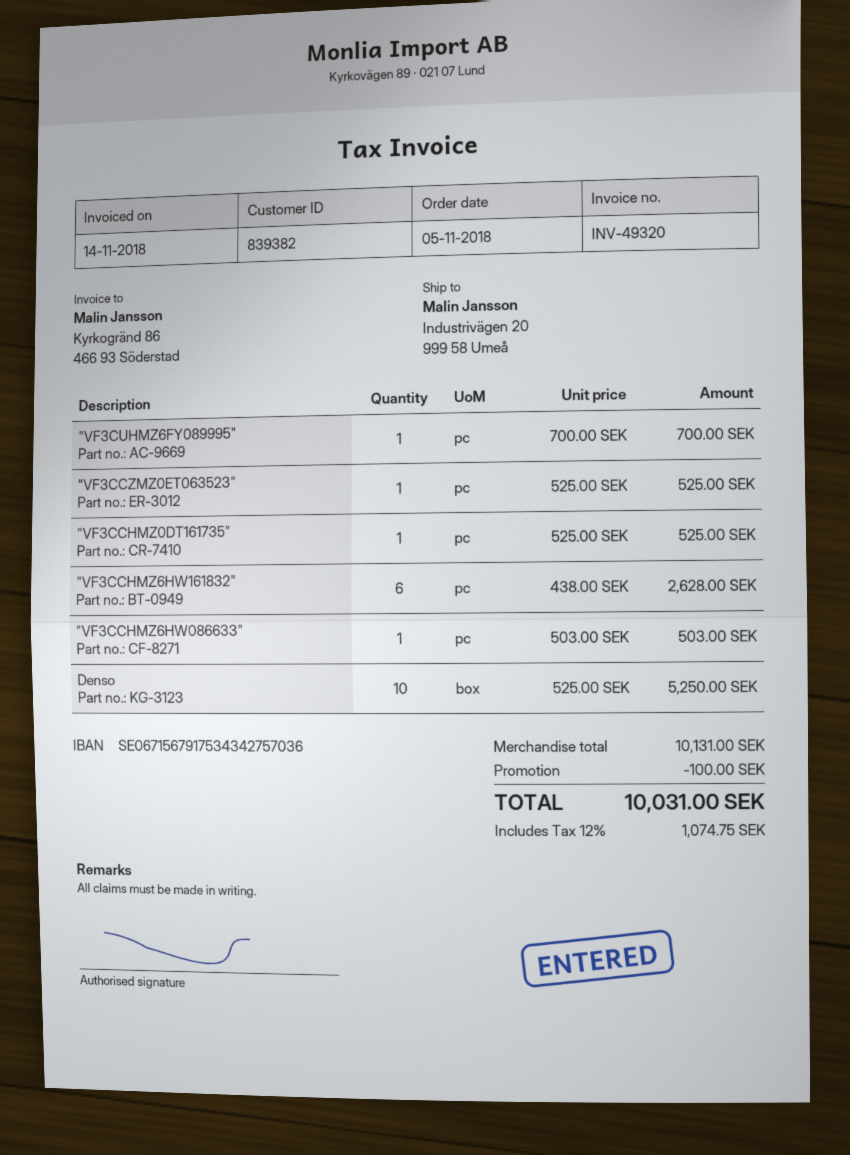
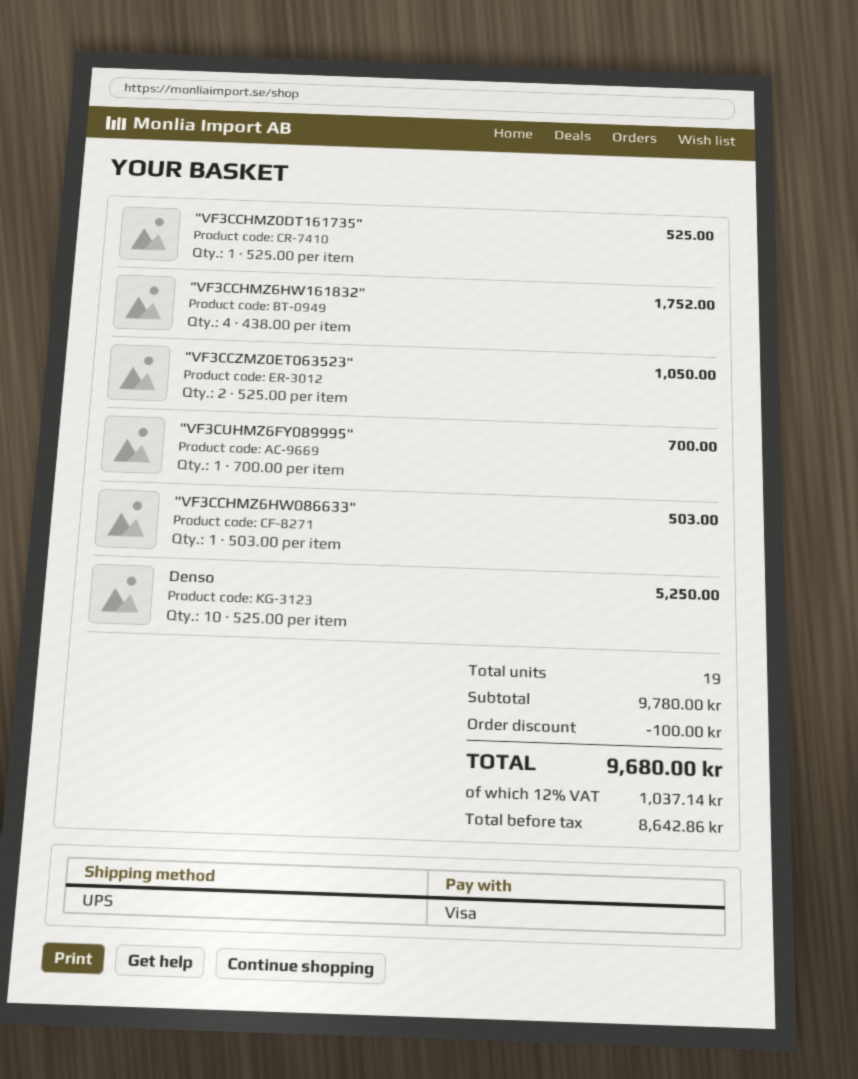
"VF3CCZMZ0ET063523": 1 x 525.00 = 525.00 -> 2 x 525.00 = 1050.00
"VF3CCHMZ6HW161832": 6 x 438.00 = 2628.00 -> 4 x 438.00 = 1752.00
subtotal: 10131.00 -> 9780.00
tax: 12% = 1074.75 -> 12% = 1037.14
total: 10031.00 -> 9680.00

